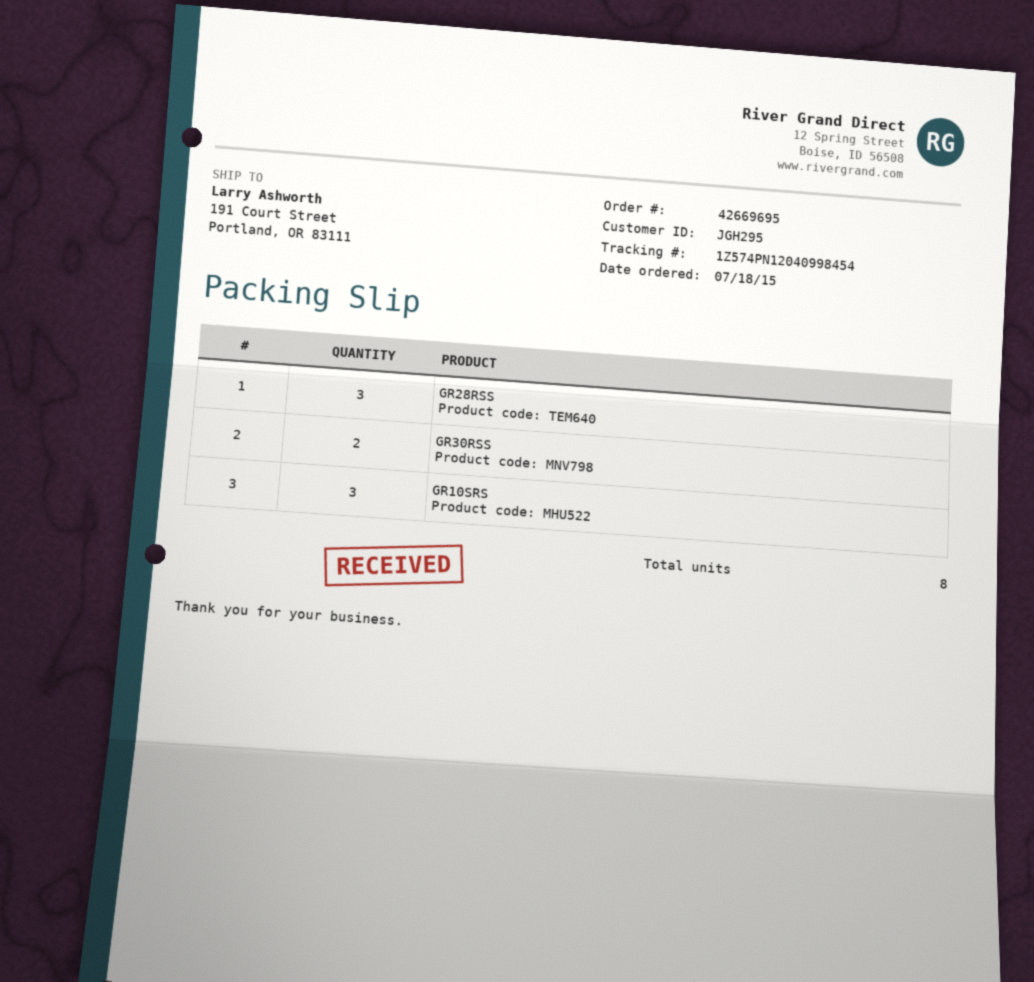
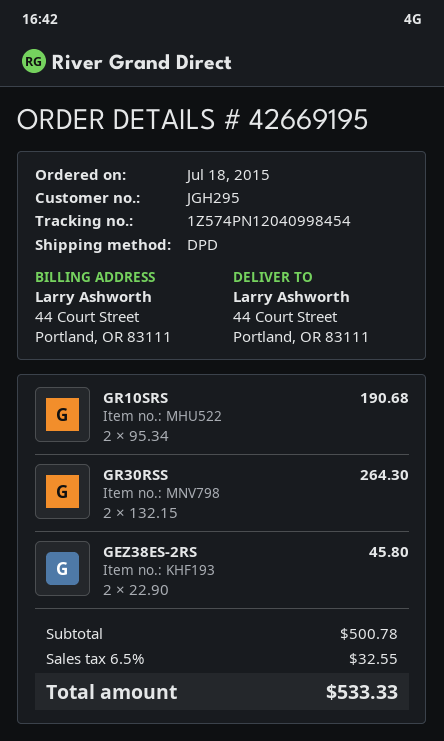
order number: 42669695 -> 42669195
ship to: 191 Court Street, Portland, OR 83111 -> 44 Court Street, Portland, OR 83111
GR28RSS: 3 -> none
GR10SRS: 3 -> 2
GEZ38ES-2RS: none -> 2

